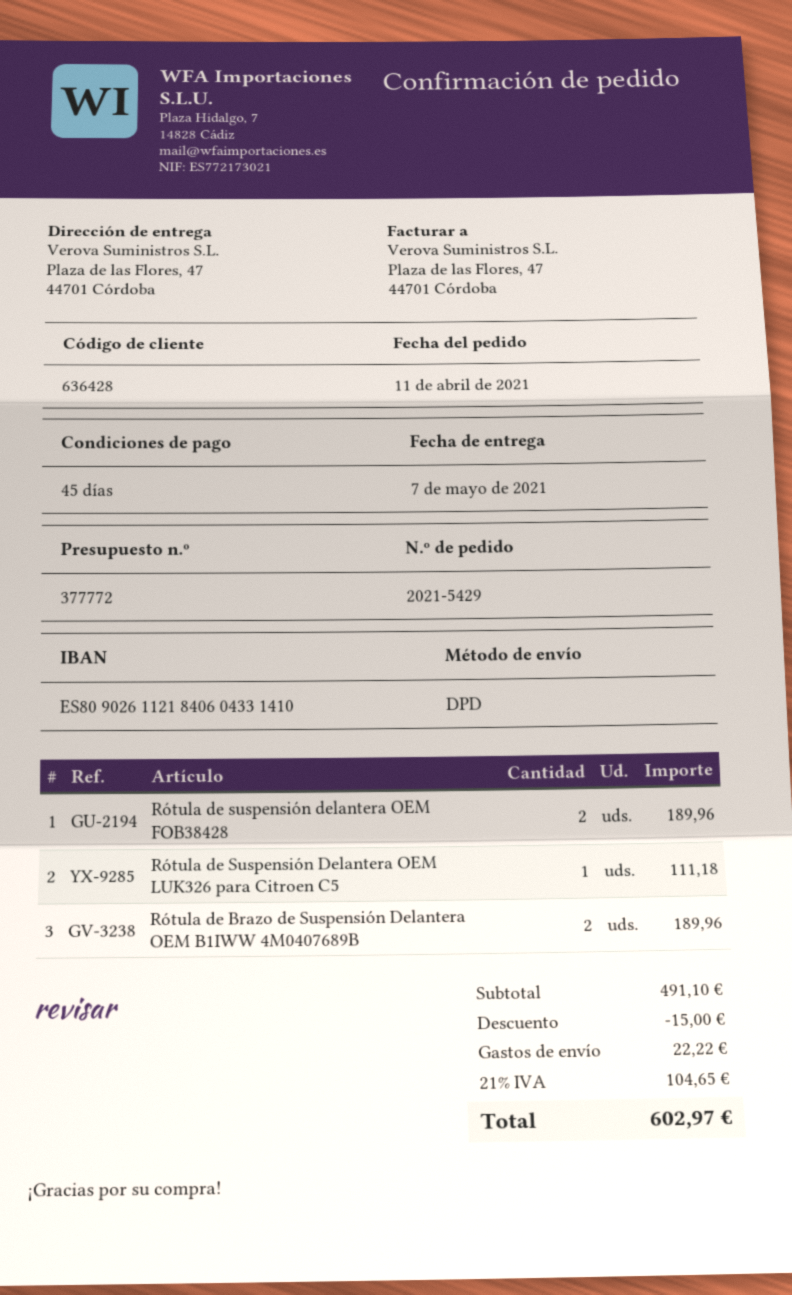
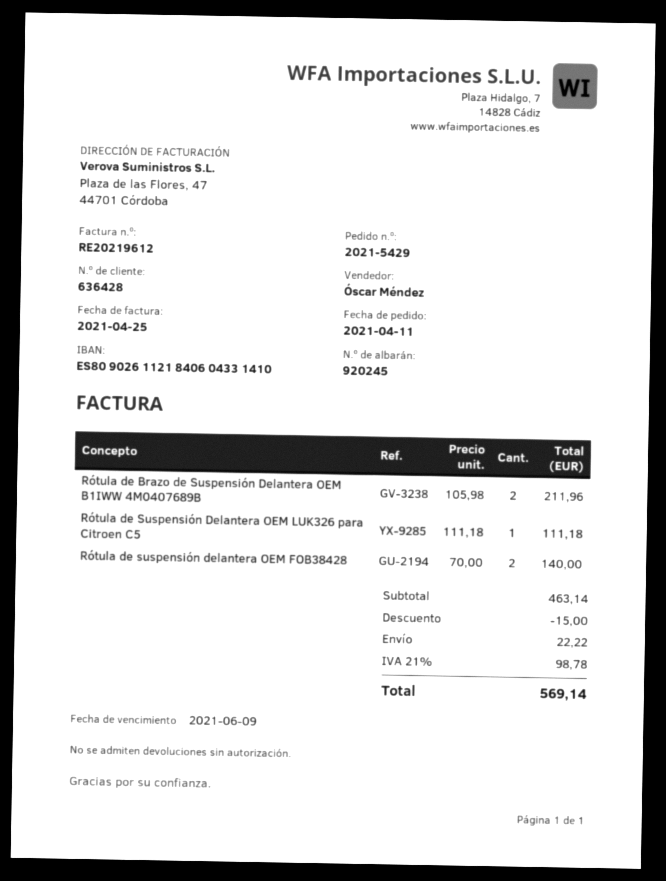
Rótula de suspensión delantera OEM FOB38428: 2 for 189.96 -> 2 for 140.00
Rótula de Brazo de Suspensión Delantera OEM B1IWW 4M0407689B: 2 for 189.96 -> 2 for 211.96
subtotal: 491.10 -> 463.14
tax: 21% = 104.65 -> 21% = 98.78
total: 602.97 -> 569.14

